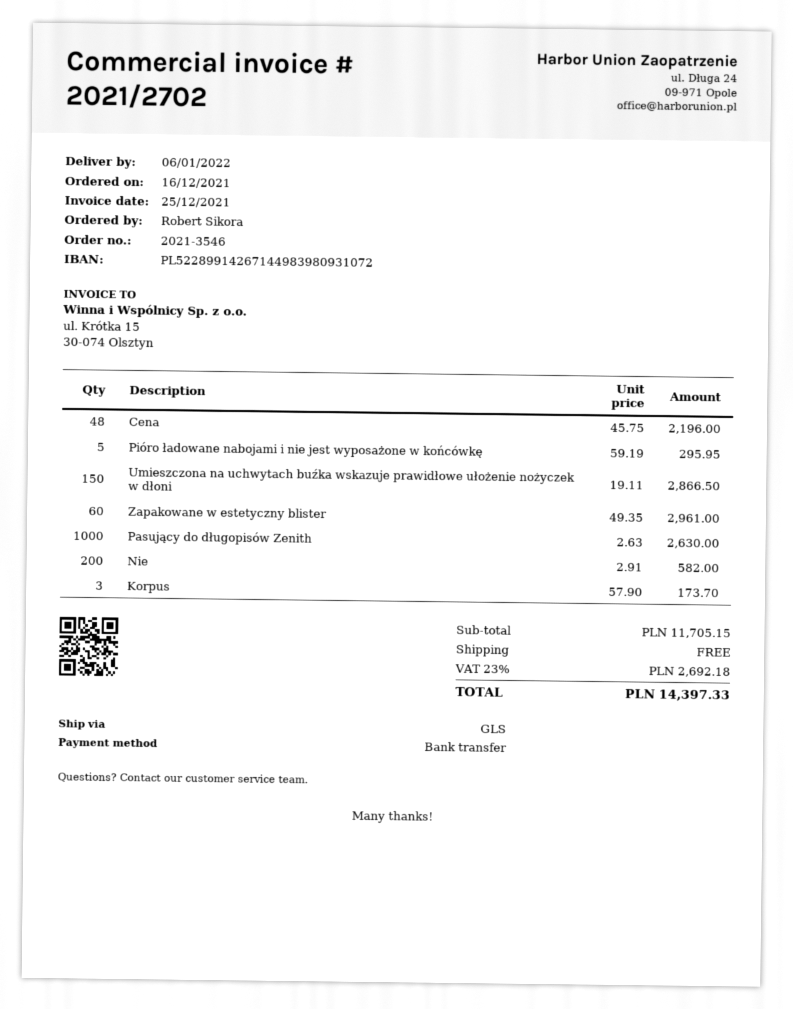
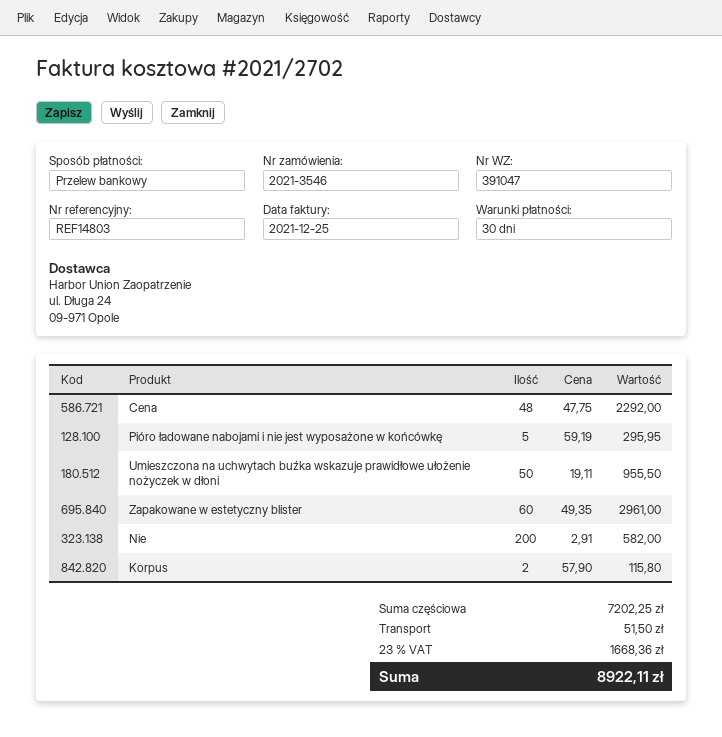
Cena: 48 x 45.75 = 2196.00 -> 48 x 47.75 = 2292.00
Umieszczona na uchwytach buźka wskazuje prawidłowe ułożenie nożyczek w dłoni: 150 x 19.11 = 2866.50 -> 50 x 19.11 = 955.50
Pasujący do długopisów Zenith: 1000 x 2.63 = 2630.00 -> none
Korpus: 3 x 57.90 = 173.70 -> 2 x 57.90 = 115.80
subtotal: 11705.15 -> 7202.25
shipping: 0.00 -> 51.50
tax: 23% = 2692.18 -> 23% = 1668.36
total: 14397.33 -> 8922.11

